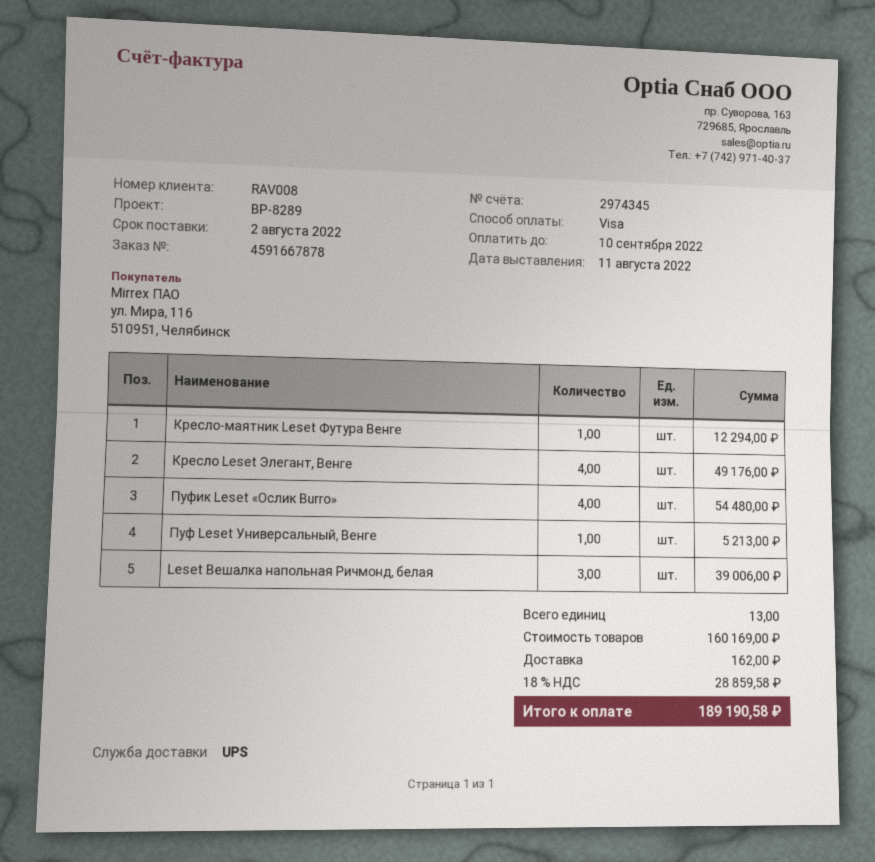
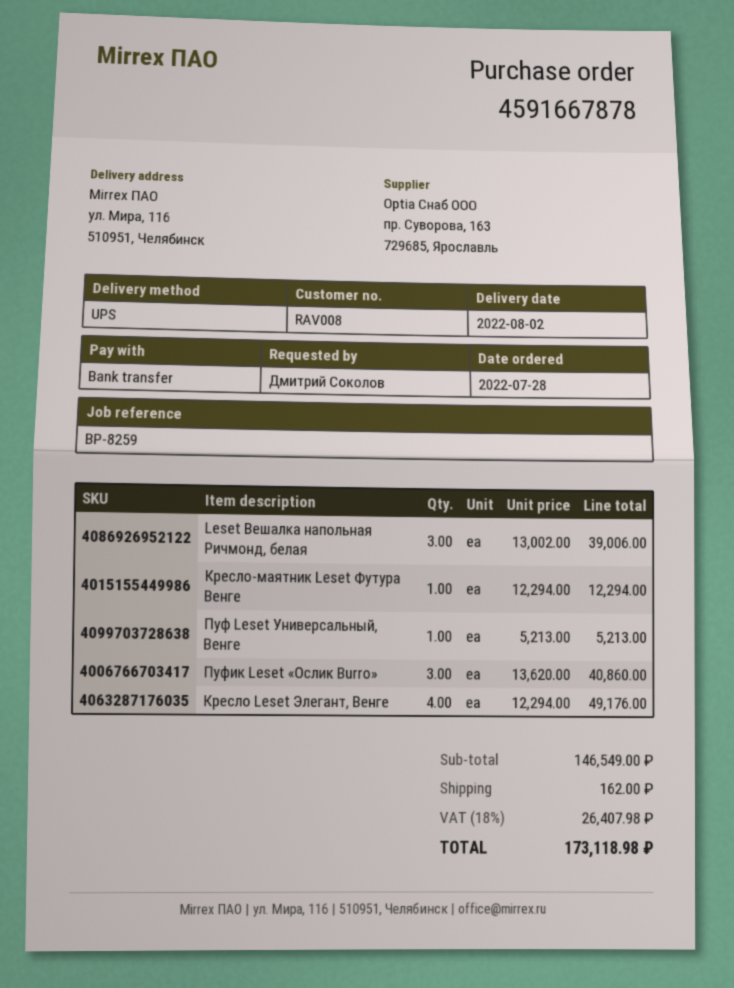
reference: BP-8289 -> BP-8259
payment method: Visa -> bank transfer
Пуфик Leset «Ослик Burro»: 4 for 54480.00 -> 3 for 40860.00
subtotal: 160169.00 -> 146549.00
tax: 18% = 28859.58 -> 18% = 26407.98
total: 189190.58 -> 173118.98

